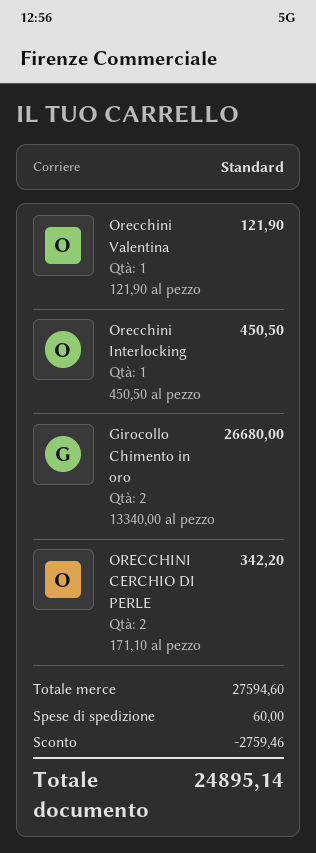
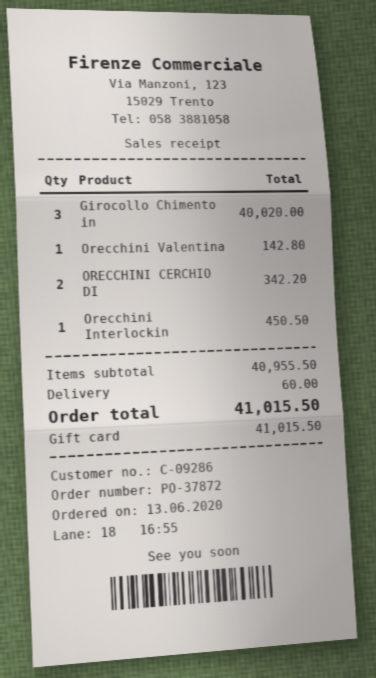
Orecchini Valentina: 1 for 121.90 -> 1 for 142.80
Girocollo Chimento in oro: 2 for 26680.00 -> 3 for 40020.00
subtotal: 27594.60 -> 40955.50
discount: 2759.46 -> none
total: 24895.14 -> 41015.50

